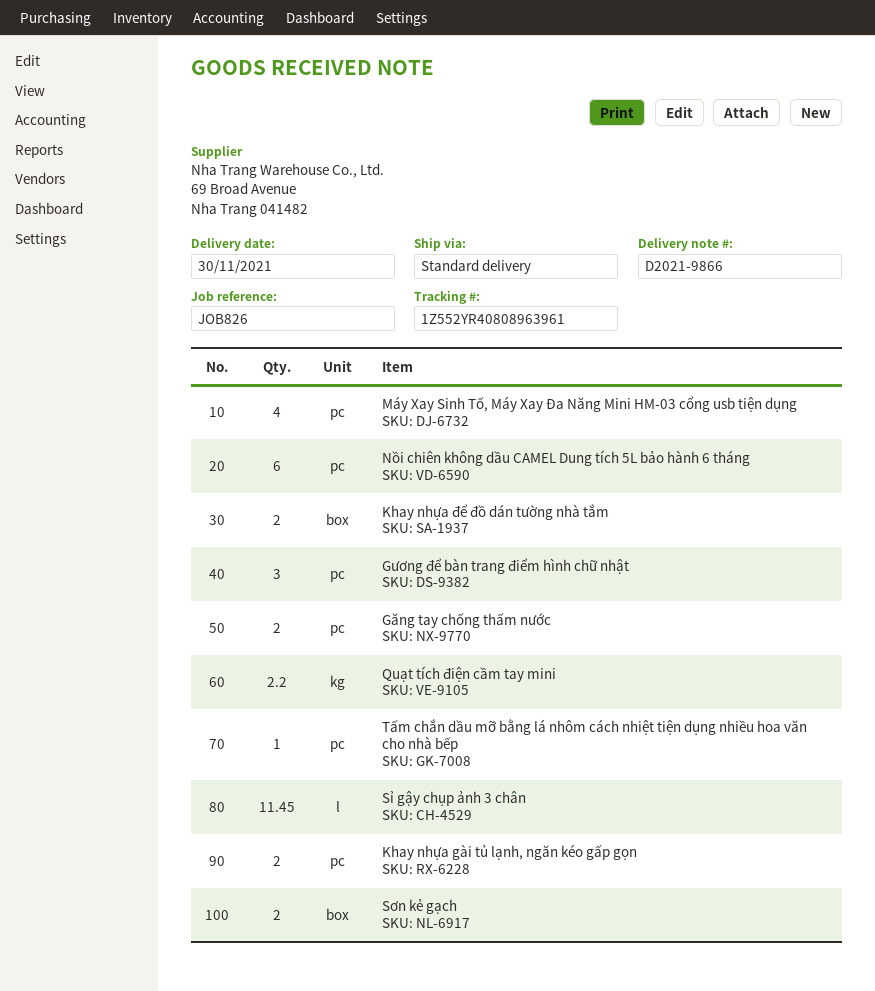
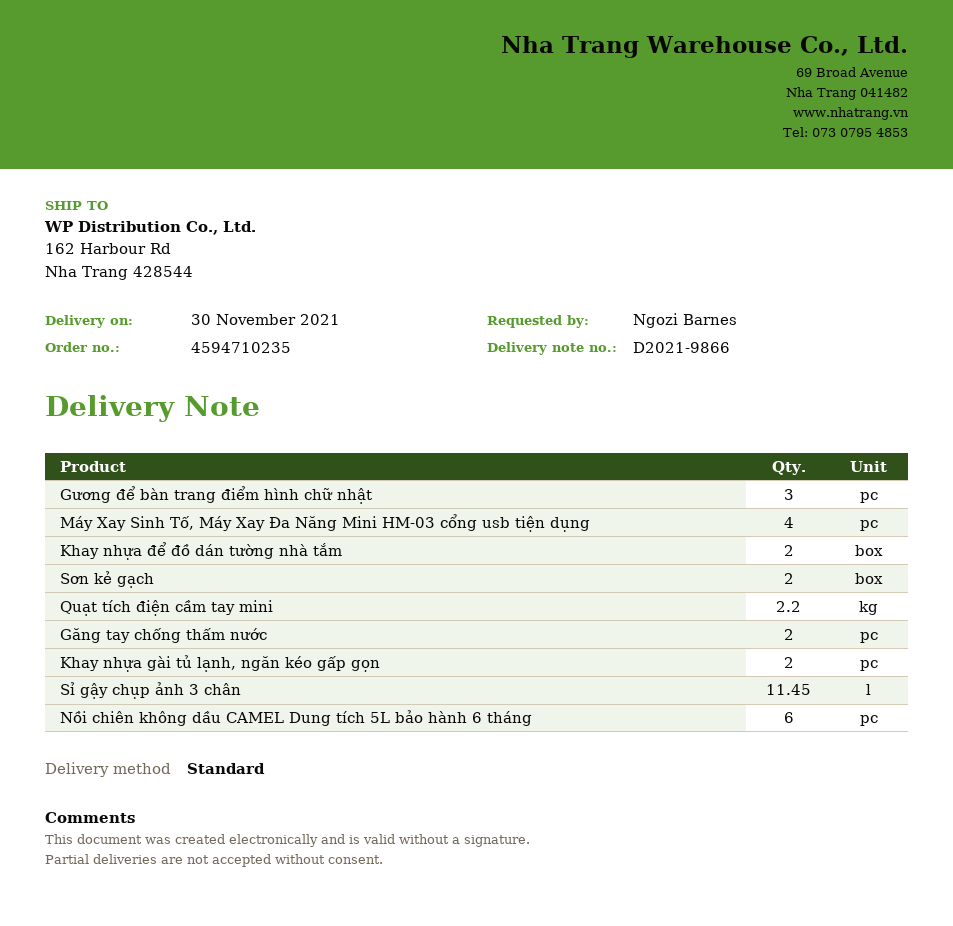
Tấm chắn dầu mỡ bằng lá nhôm cách nhiệt tiện dụng nhiều hoa văn cho nhà bếp: 1 -> none

